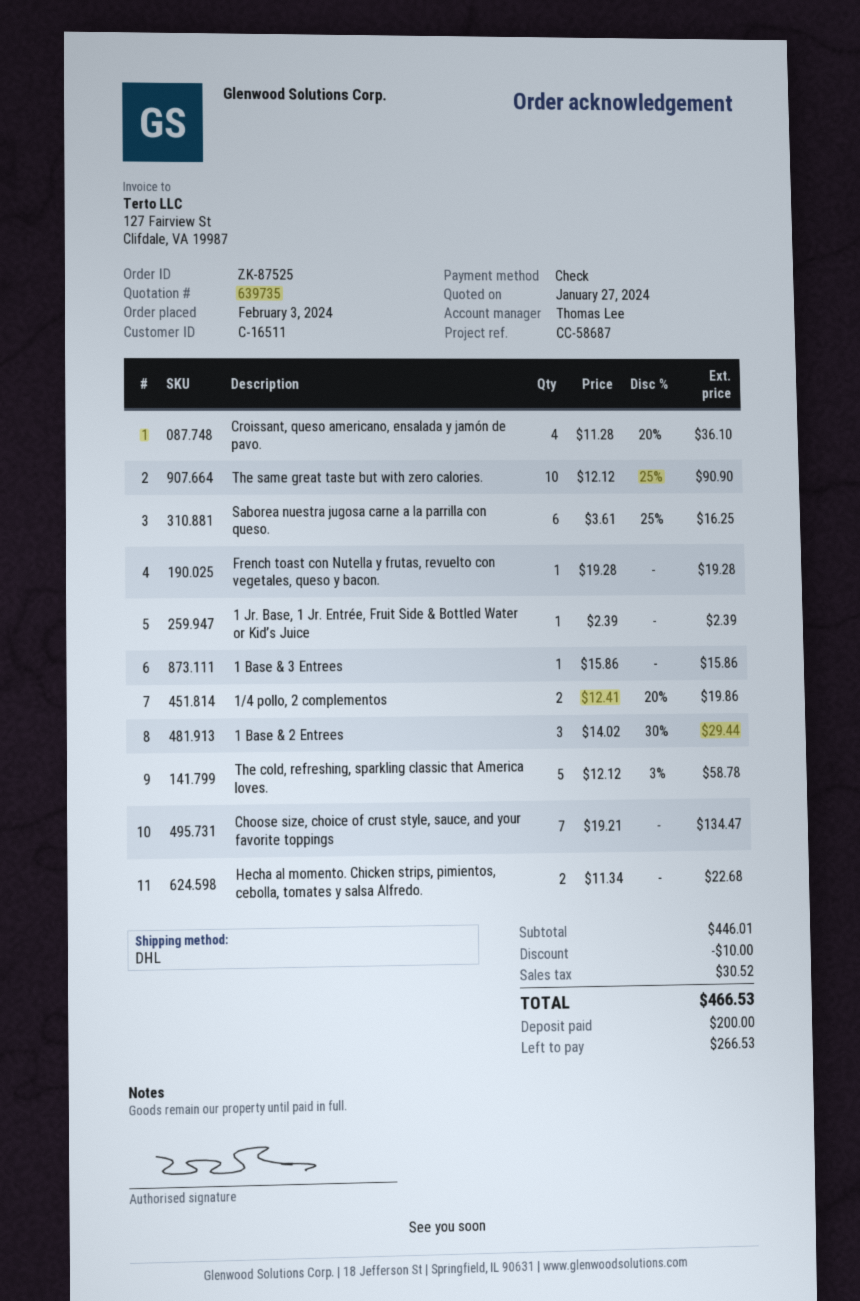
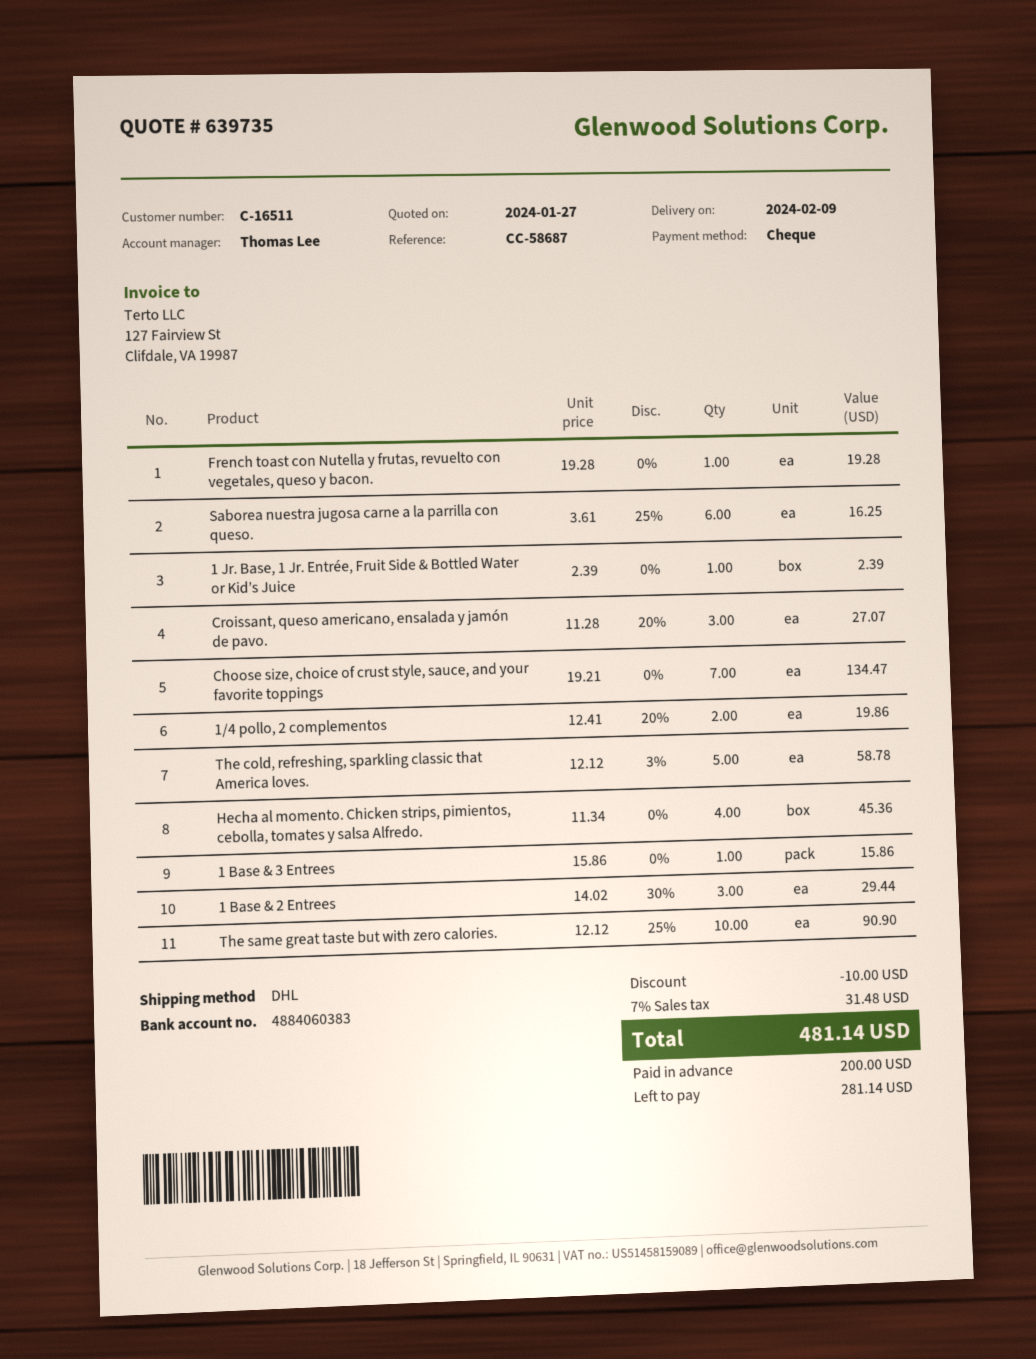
Croissant, queso americano, ensalada y jamón de pavo.: 4 x 11.28 - 20% = 36.10 -> 3 x 11.28 - 20% = 27.07
Hecha al momento. Chicken strips, pimientos, cebolla, tomates y salsa Alfredo.: 2 x 11.34 = 22.68 -> 4 x 11.34 = 45.36
tax: 30.52 -> 31.48
total: 466.53 -> 481.14
balance: 266.53 -> 281.14

